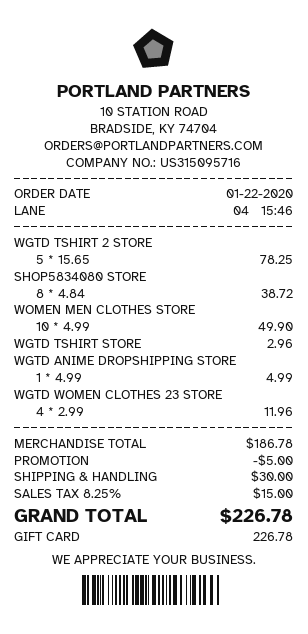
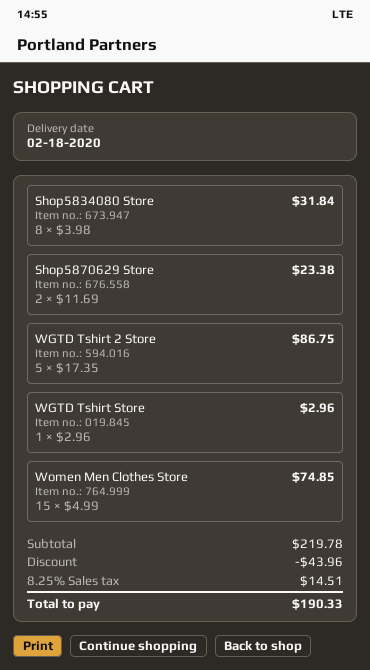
WGTD TSHIRT 2 STORE: 5 x 15.65 = 78.25 -> 5 x 17.35 = 86.75
SHOP5834080 STORE: 8 x 4.84 = 38.72 -> 8 x 3.98 = 31.84
WOMEN MEN CLOTHES STORE: 10 x 4.99 = 49.90 -> 15 x 4.99 = 74.85
WGTD ANIME DROPSHIPPING STORE: 1 x 4.99 = 4.99 -> none
WGTD WOMEN CLOTHES 23 STORE: 4 x 2.99 = 11.96 -> none
Shop5870629 Store: none -> 2 x 11.69 = 23.38
subtotal: 186.78 -> 219.78
discount: 5.00 -> 43.96
shipping: 30.00 -> none
tax: 8.25% = 15.00 -> 8.25% = 14.51
total: 226.78 -> 190.33

